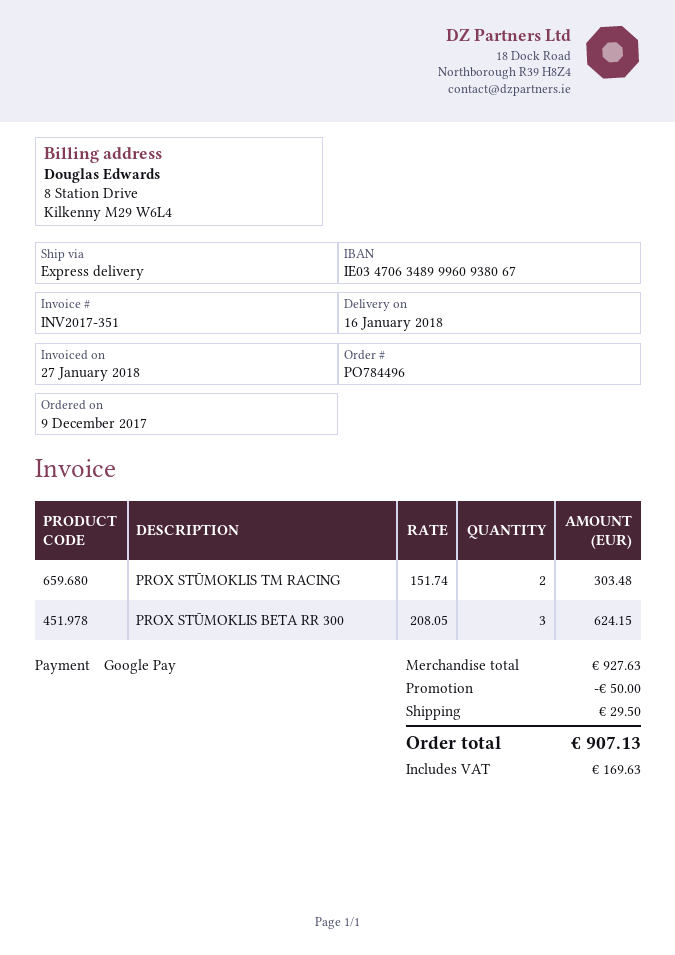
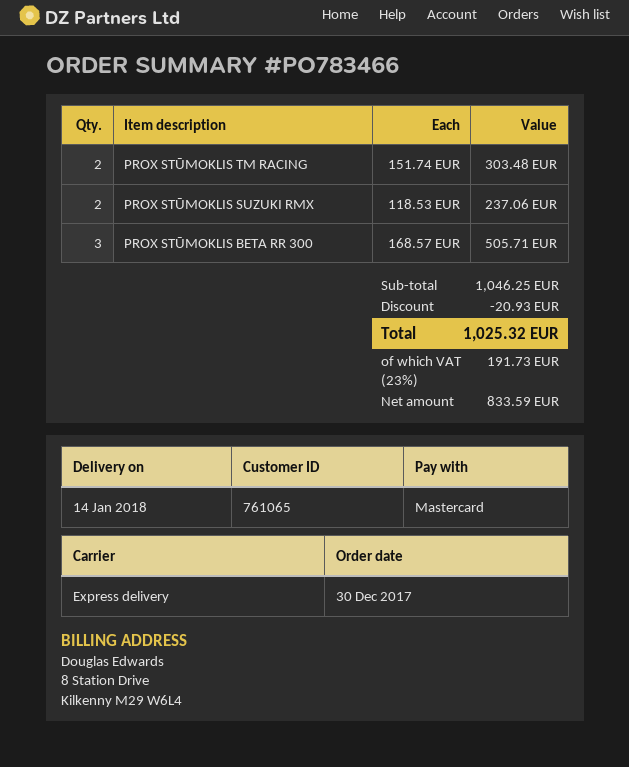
order number: PO784496 -> PO783466
order date: 2017-12-09 -> 2017-12-30
delivery date: 2018-01-16 -> 2018-01-14
payment method: Google Pay -> Mastercard
PROX STŪMOKLIS BETA RR 300: 3 x 208.05 = 624.15 -> 3 x 168.57 = 505.71
PROX STŪMOKLIS SUZUKI RMX: none -> 2 x 118.53 = 237.06
subtotal: 927.63 -> 1046.25
discount: 50.00 -> 20.93
shipping: 29.50 -> none
tax: 169.63 -> 191.73
total: 907.13 -> 1025.32

